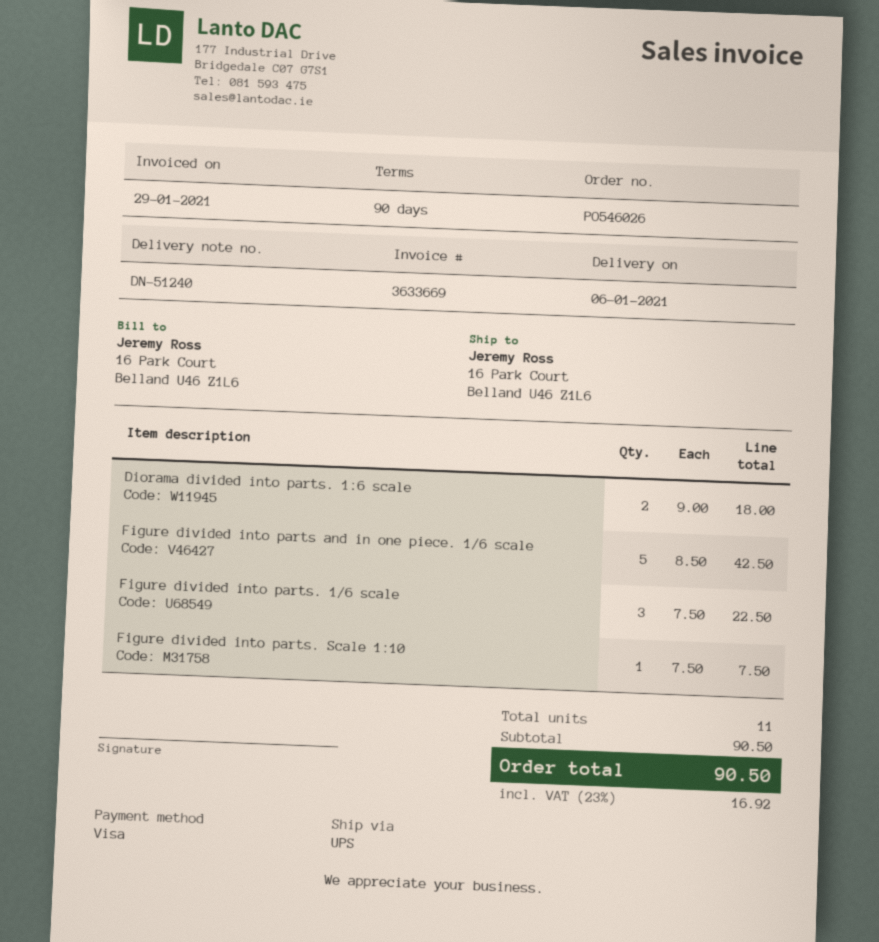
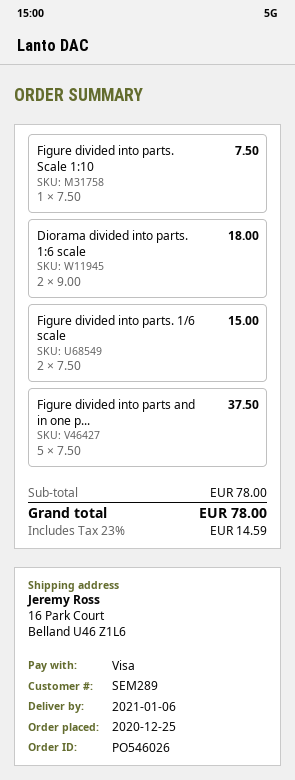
Figure divided into parts and in one piece. 1/6 scale: 5 x 8.50 = 42.50 -> 5 x 7.50 = 37.50
Figure divided into parts. 1/6 scale: 3 x 7.50 = 22.50 -> 2 x 7.50 = 15.00
subtotal: 90.50 -> 78.00
tax: 23% = 16.92 -> 23% = 14.59
total: 90.50 -> 78.00

